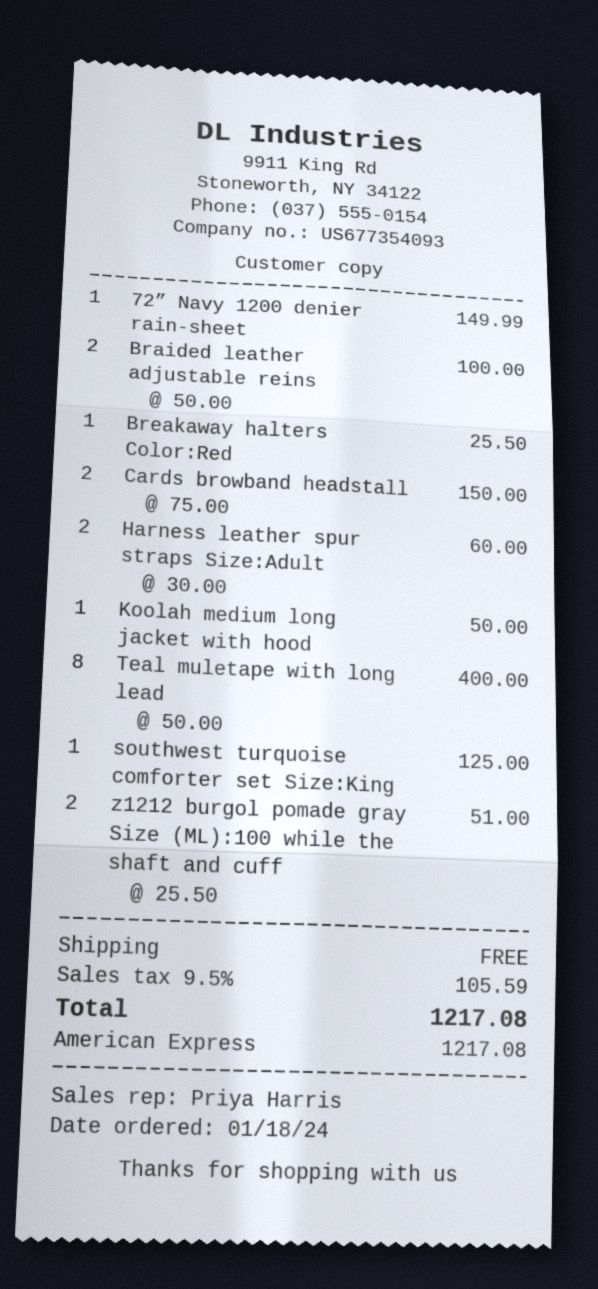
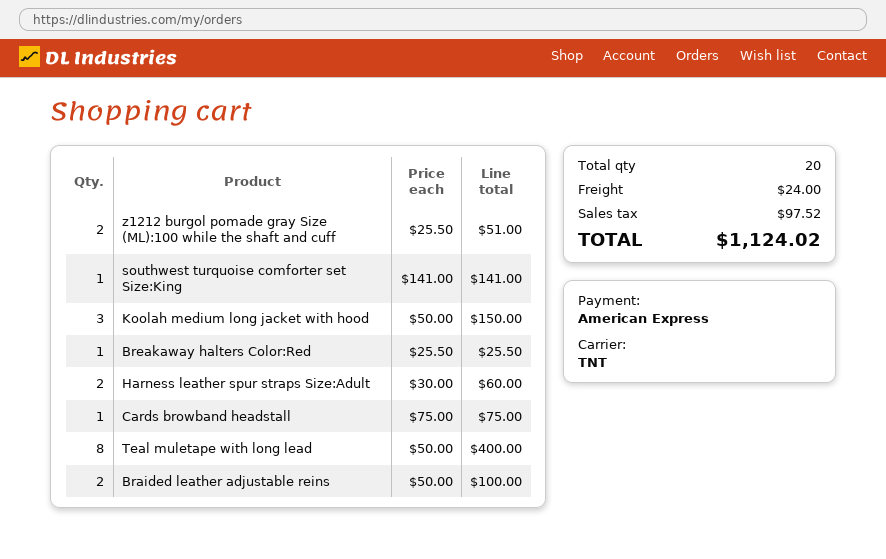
72” Navy 1200 denier rain-sheet: 1 x 149.99 = 149.99 -> none
Cards browband headstall: 2 x 75.00 = 150.00 -> 1 x 75.00 = 75.00
Koolah medium long jacket with hood: 1 x 50.00 = 50.00 -> 3 x 50.00 = 150.00
southwest turquoise comforter set Size:King: 1 x 125.00 = 125.00 -> 1 x 141.00 = 141.00
shipping: 0.00 -> 24.00
tax: 105.59 -> 97.52
total: 1217.08 -> 1124.02

